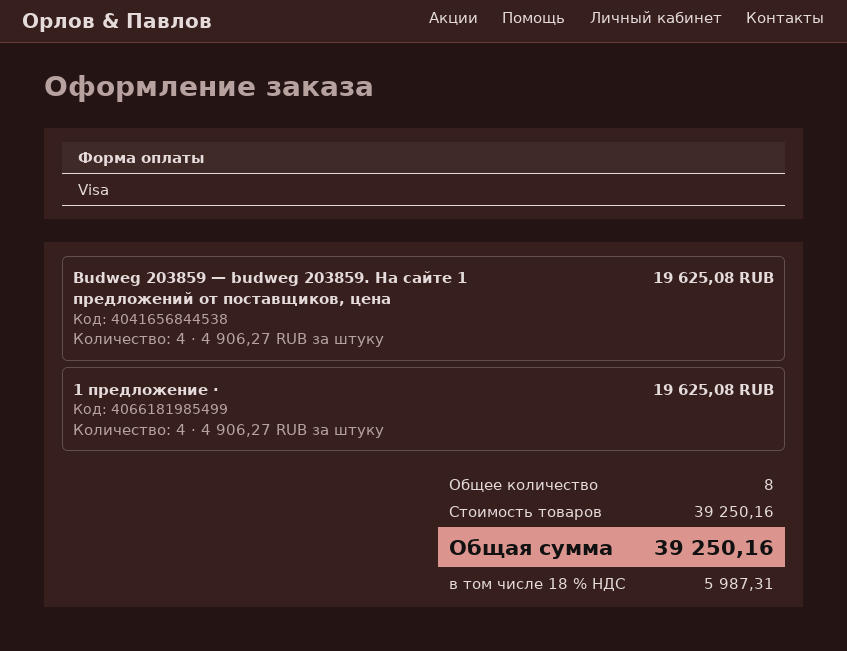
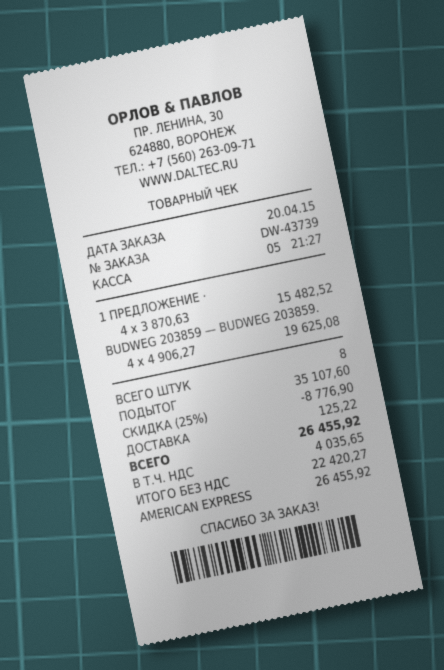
payment method: Visa -> American Express
1 предложение ·: 4 x 4906.27 = 19625.08 -> 4 x 3870.63 = 15482.52
subtotal: 39250.16 -> 35107.60
discount: none -> 25% = 8776.90
shipping: none -> 125.22
tax: 5987.31 -> 4035.65
total: 39250.16 -> 26455.92

